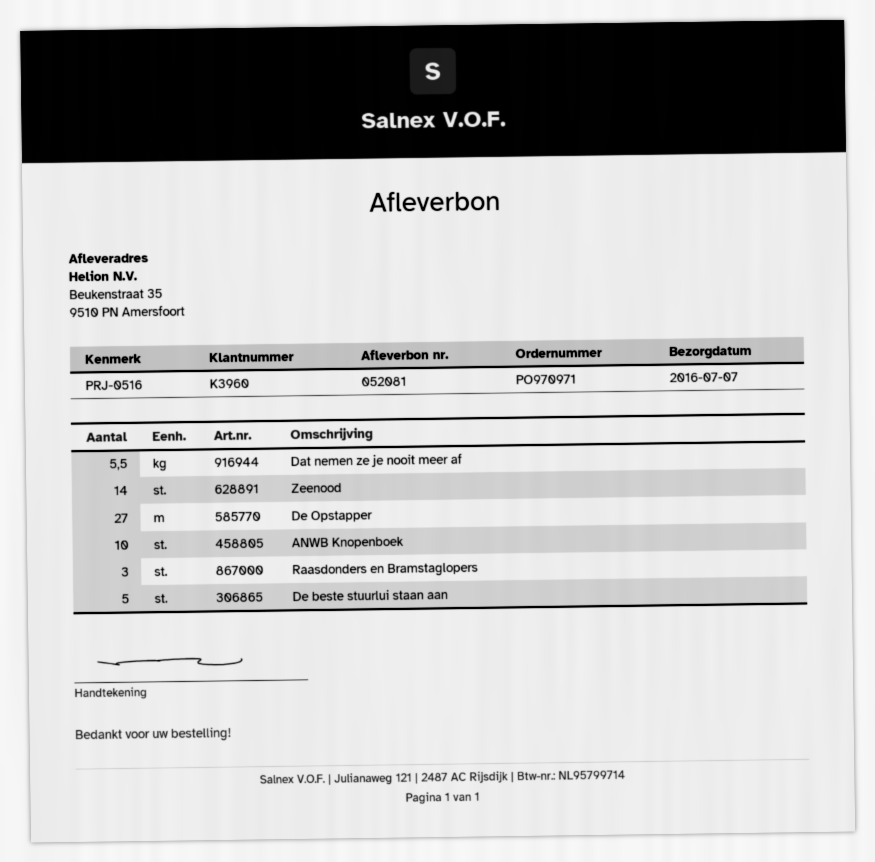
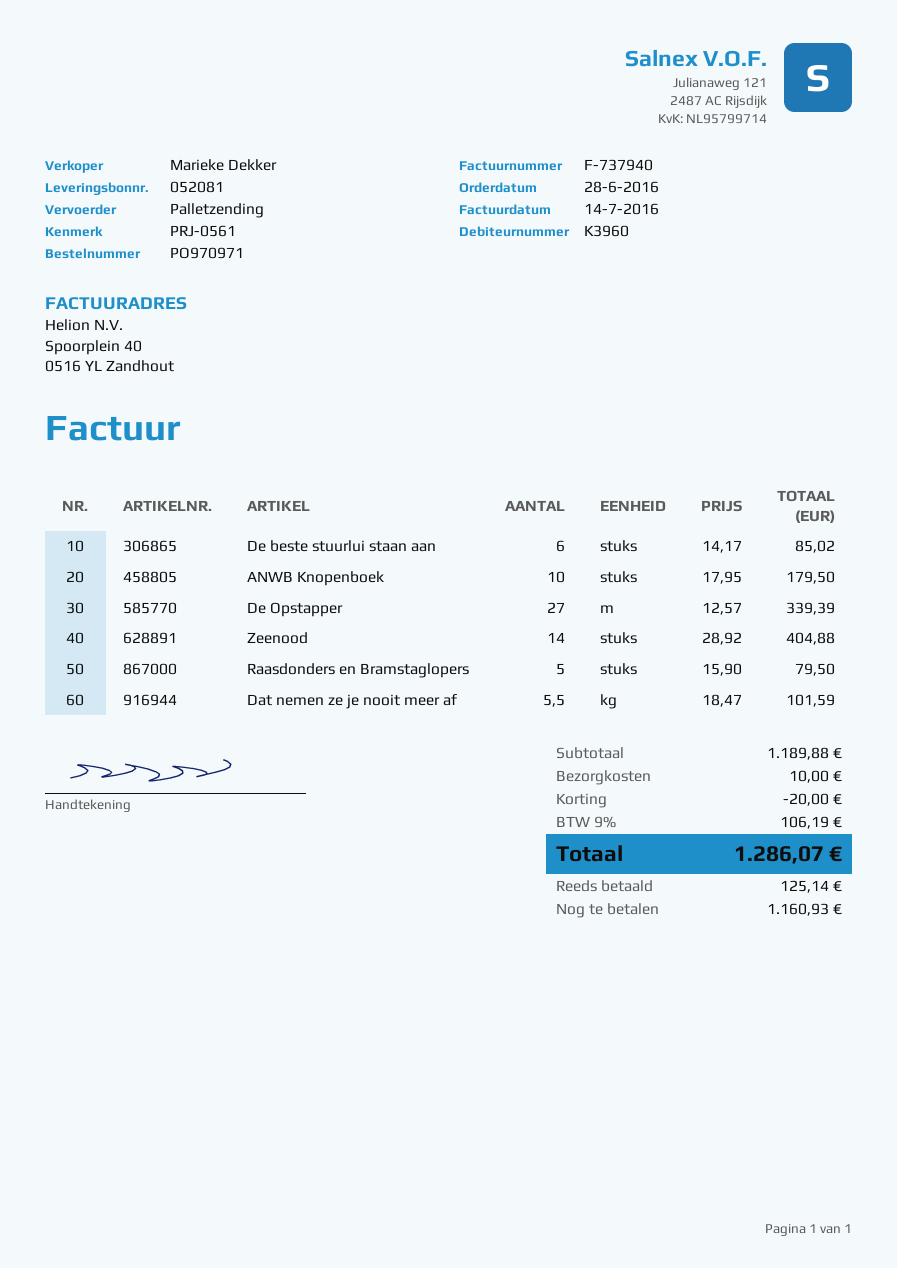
reference: PRJ-0516 -> PRJ-0561
Raasdonders en Bramstaglopers: 3 -> 5
De beste stuurlui staan aan: 5 -> 6

